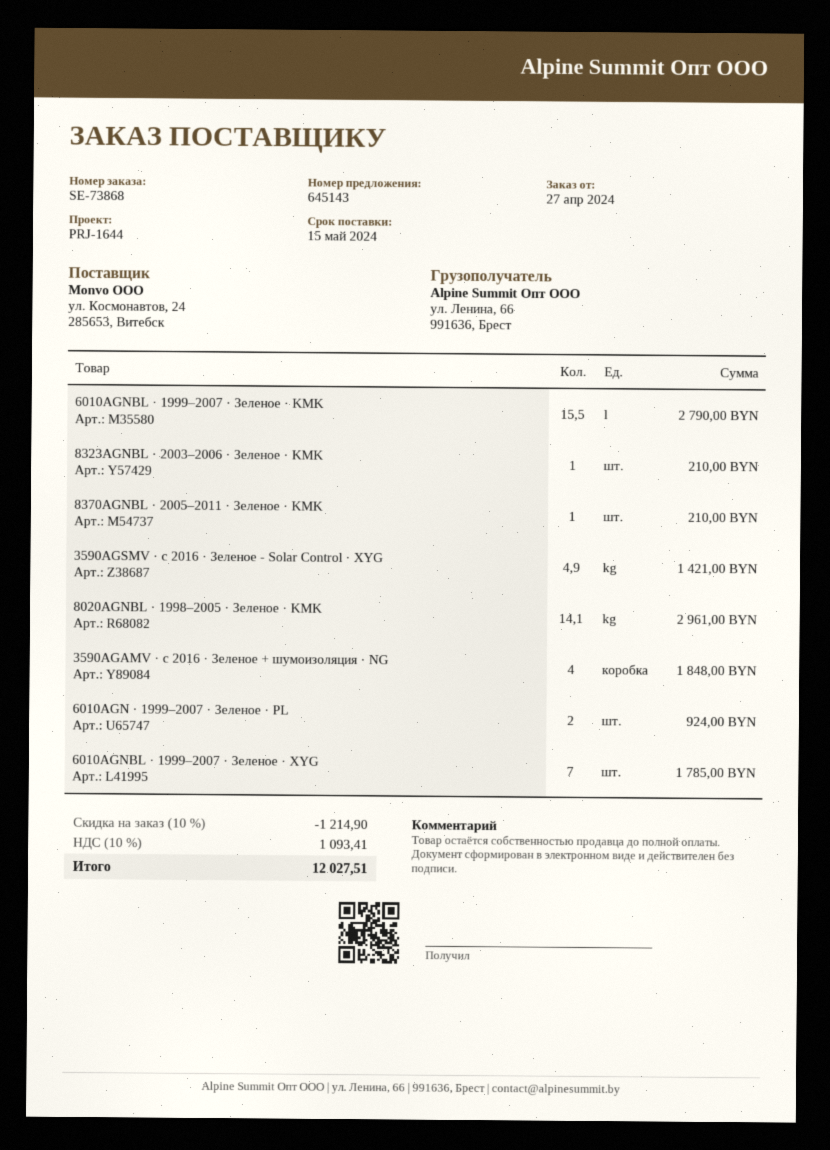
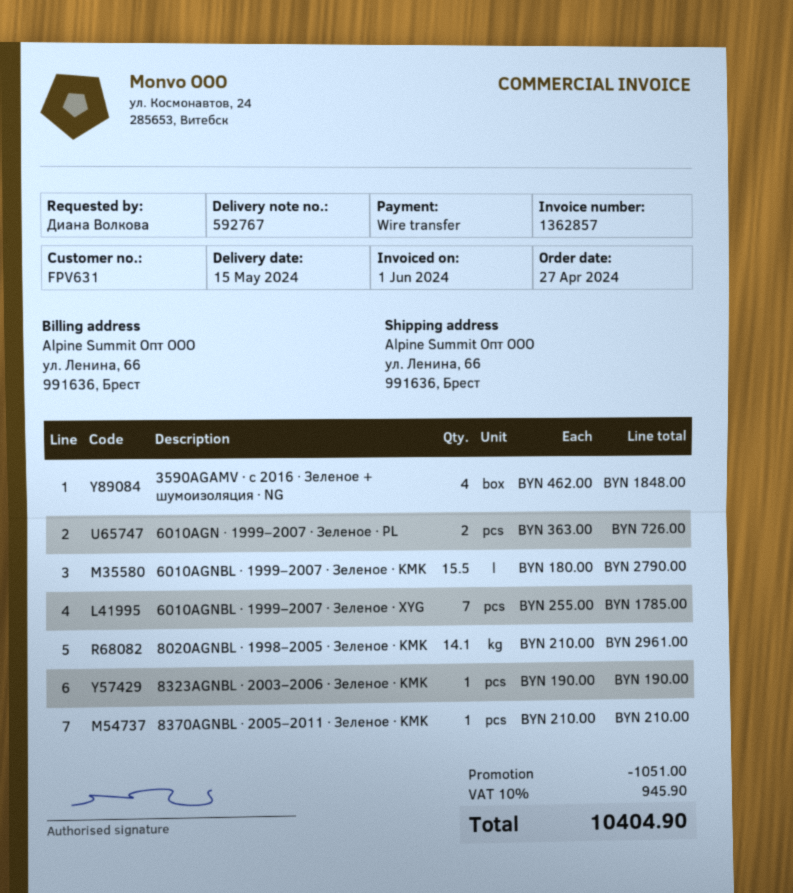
8323AGNBL · 2003–2006 · Зеленое · KMK: 1 for 210.00 -> 1 for 190.00
3590AGSMV · с 2016 · Зеленое - Solar Control · XYG: 4.9 for 1421.00 -> none
6010AGN · 1999–2007 · Зеленое · PL: 2 for 924.00 -> 2 for 726.00
discount: 1214.90 -> 1051.00
tax: 10% = 1093.41 -> 10% = 945.90
total: 12027.51 -> 10404.90

